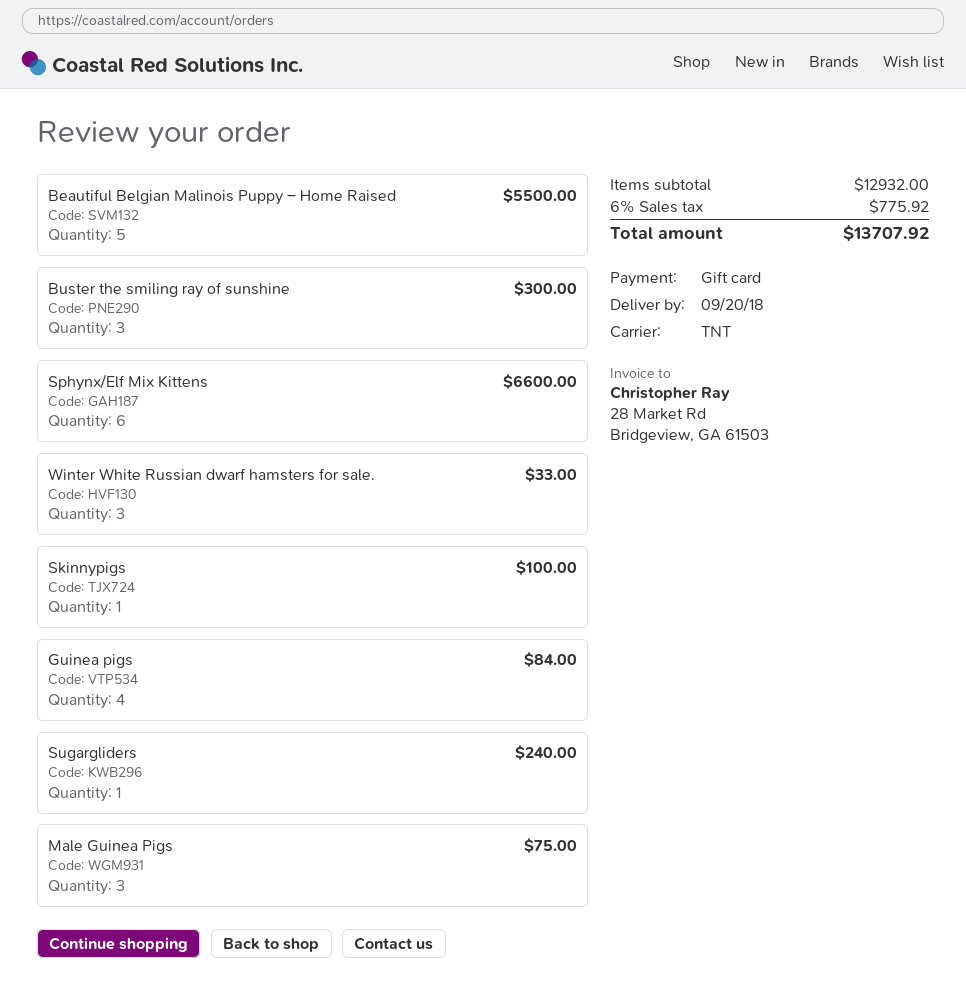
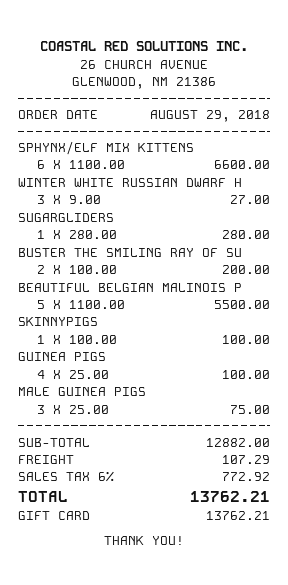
Buster the smiling ray of sunshine: 3 for 300.00 -> 2 for 200.00
Winter White Russian dwarf hamsters for sale.: 3 for 33.00 -> 3 for 27.00
Guinea pigs: 4 for 84.00 -> 4 for 100.00
Sugargliders: 1 for 240.00 -> 1 for 280.00
subtotal: 12932.00 -> 12882.00
shipping: none -> 107.29
tax: 6% = 775.92 -> 6% = 772.92
total: 13707.92 -> 13762.21

